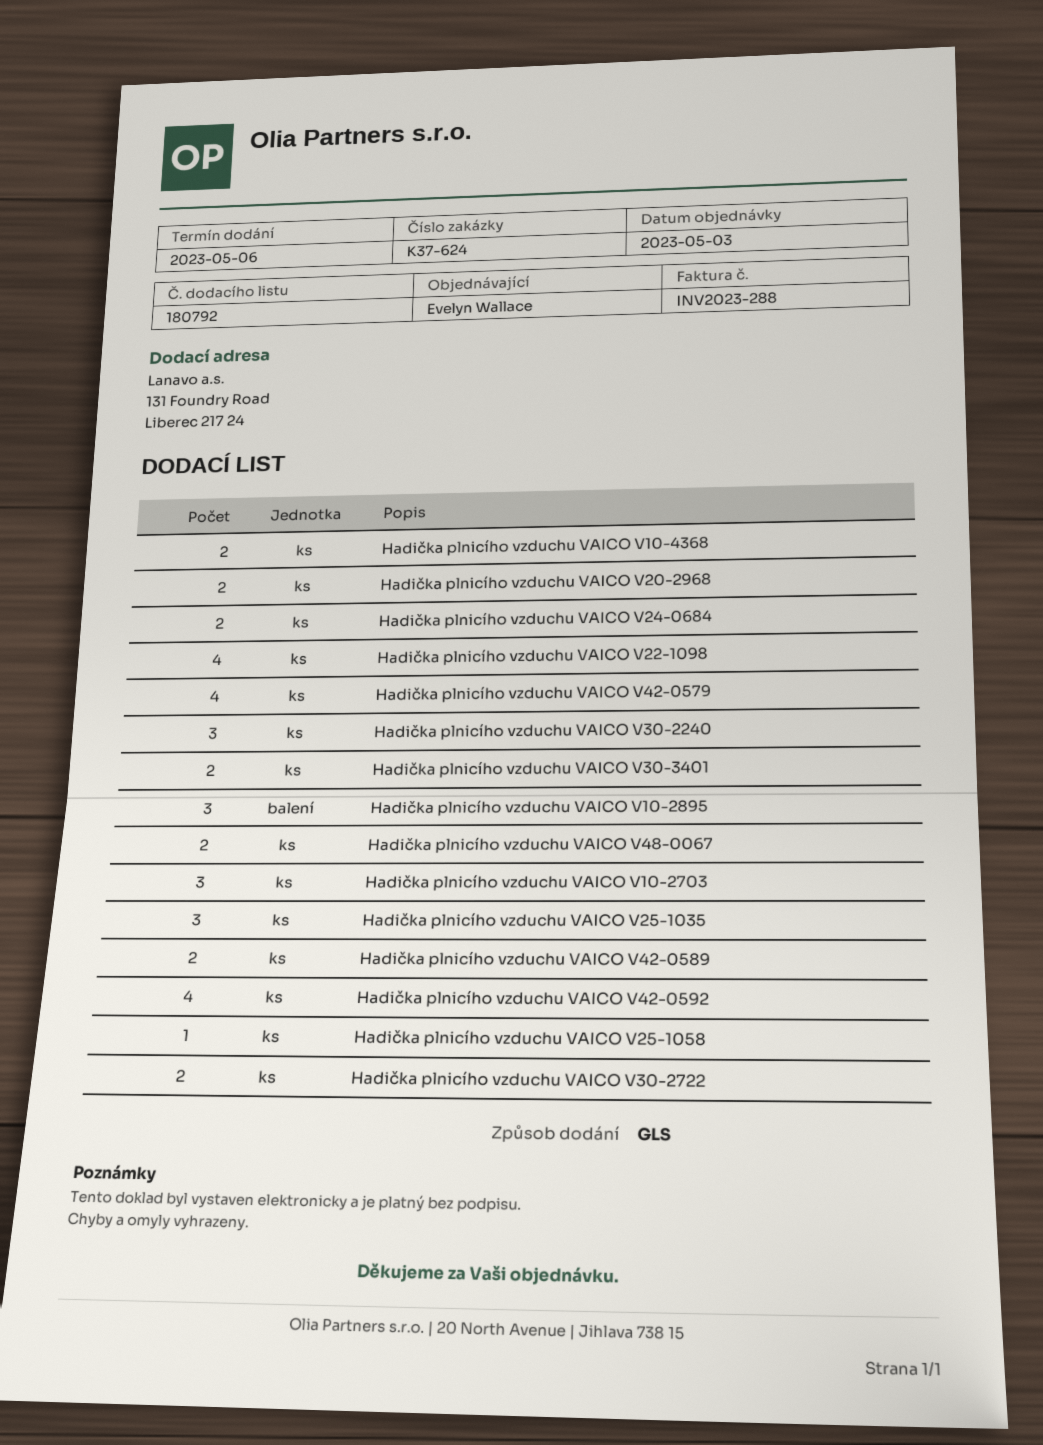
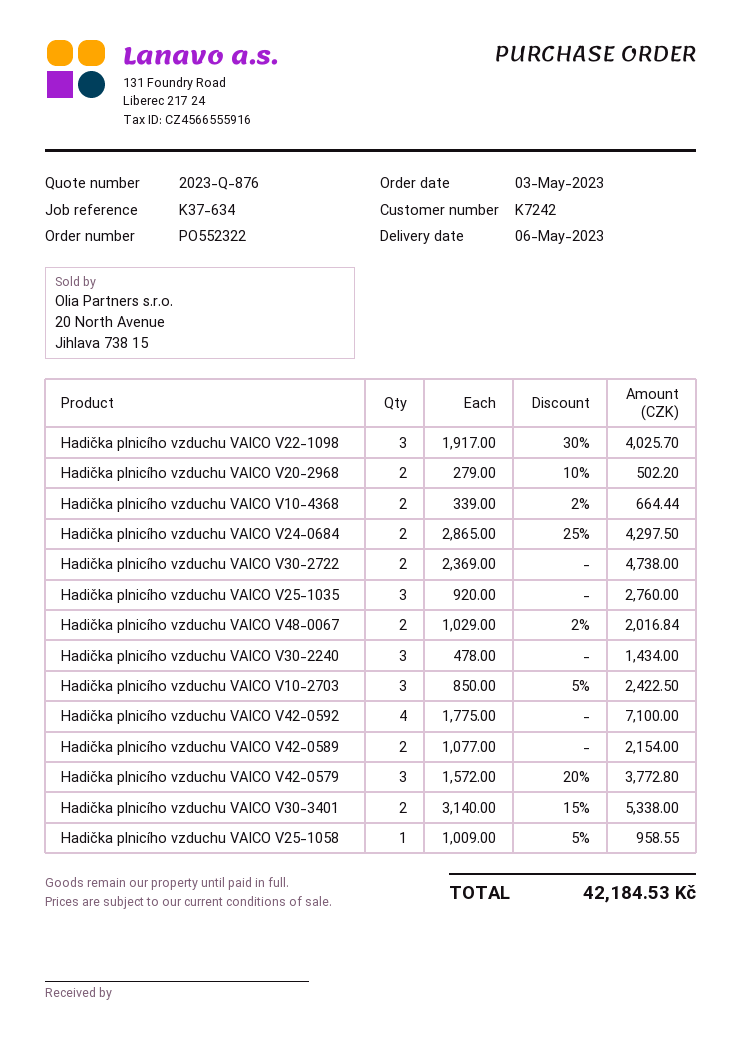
reference: K37-624 -> K37-634
Hadička plnicího vzduchu VAICO V22-1098: 4 -> 3
Hadička plnicího vzduchu VAICO V42-0579: 4 -> 3
Hadička plnicího vzduchu VAICO V10-2895: 3 -> none

